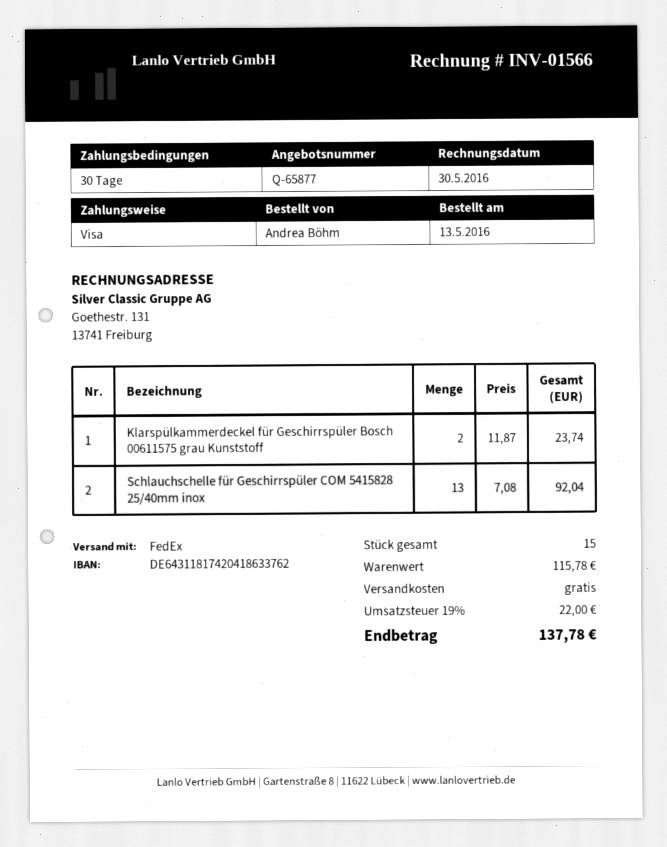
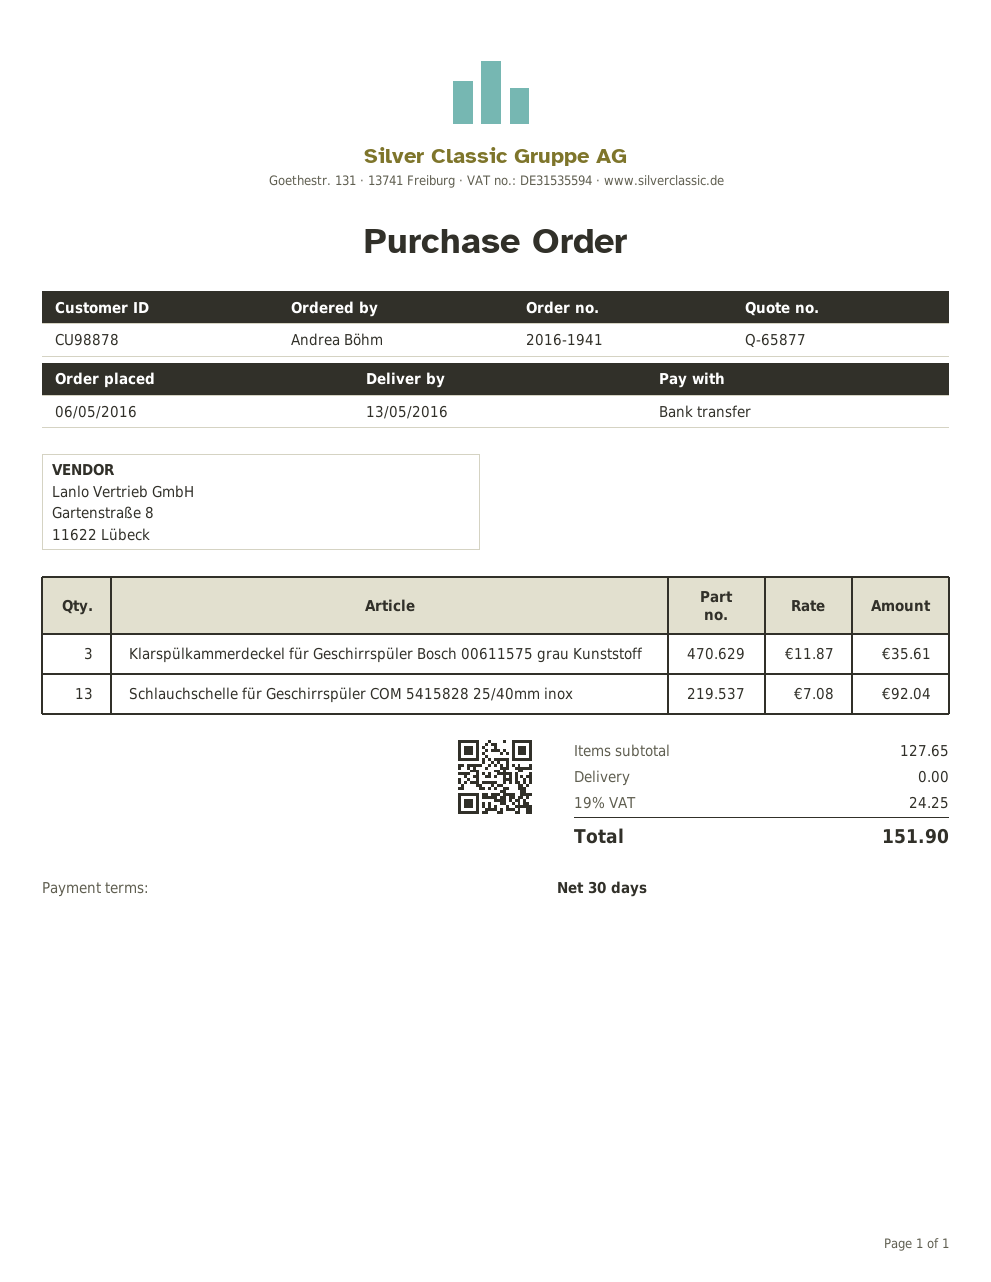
order date: 2016-05-13 -> 2016-05-06
payment method: Visa -> bank transfer
Klarspülkammerdeckel für Geschirrspüler Bosch 00611575 grau Kunststoff: 2 x 11.87 = 23.74 -> 3 x 11.87 = 35.61
subtotal: 115.78 -> 127.65
tax: 19% = 22.00 -> 19% = 24.25
total: 137.78 -> 151.90

